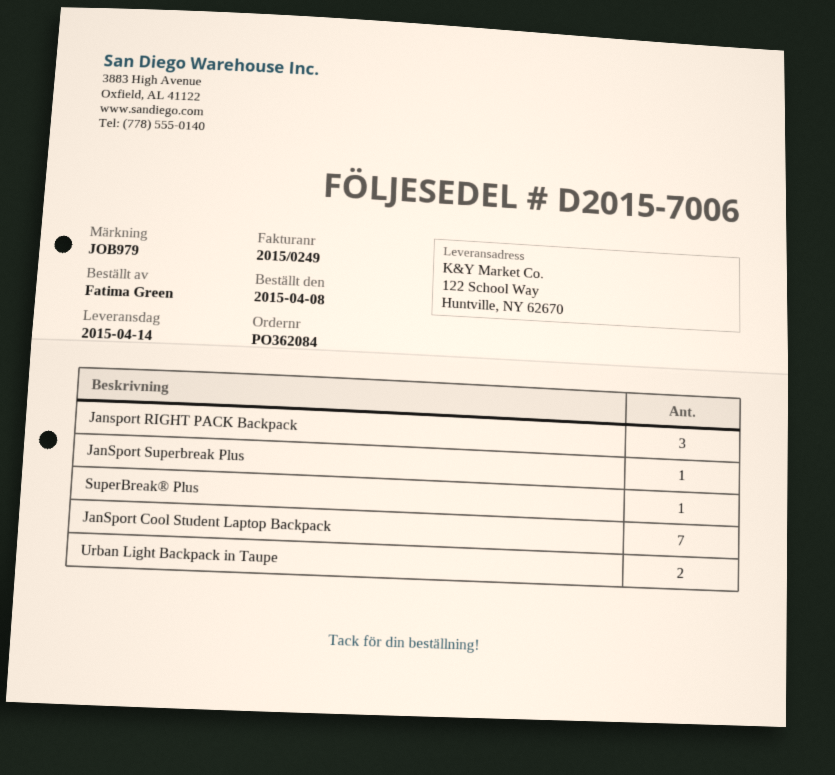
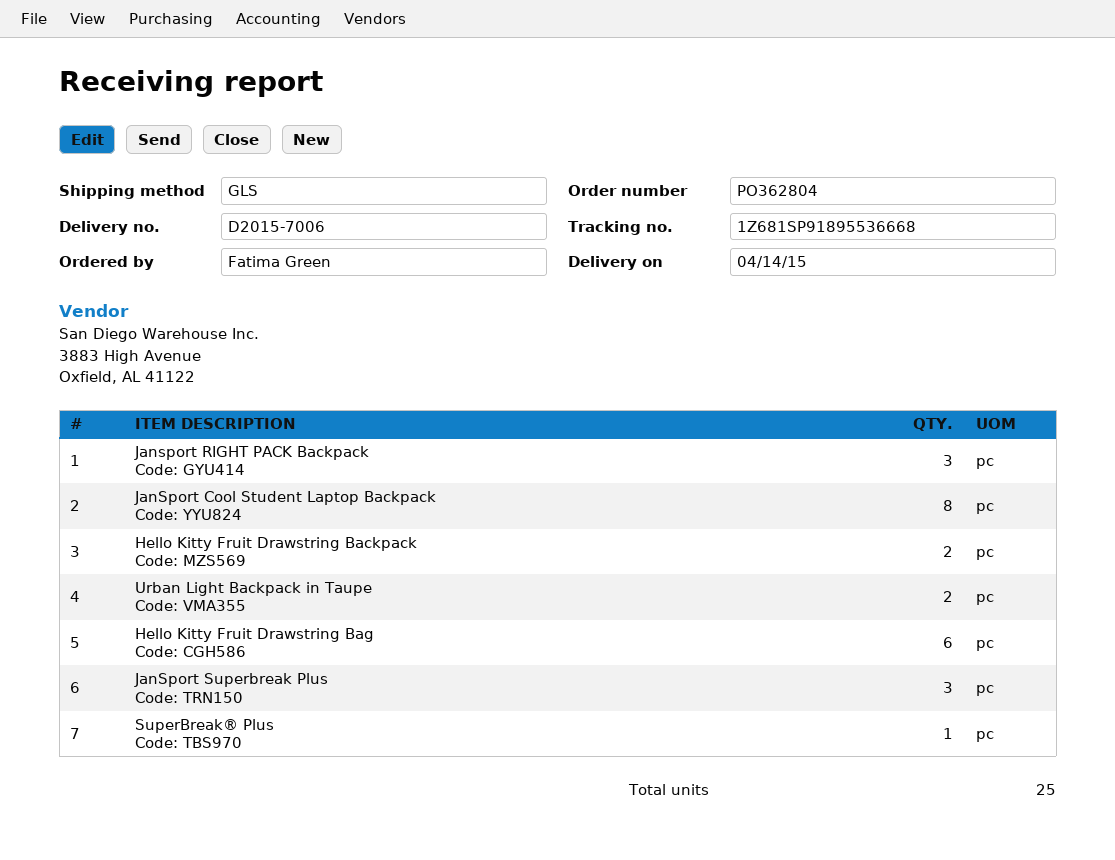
order number: PO362084 -> PO362804
JanSport Superbreak Plus: 1 -> 3
JanSport Cool Student Laptop Backpack: 7 -> 8
Hello Kitty Fruit Drawstring Backpack: none -> 2
Hello Kitty Fruit Drawstring Bag: none -> 6

